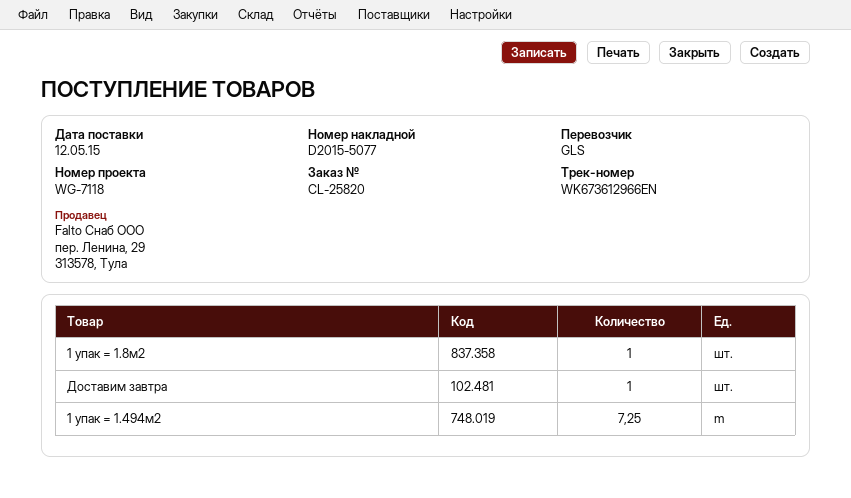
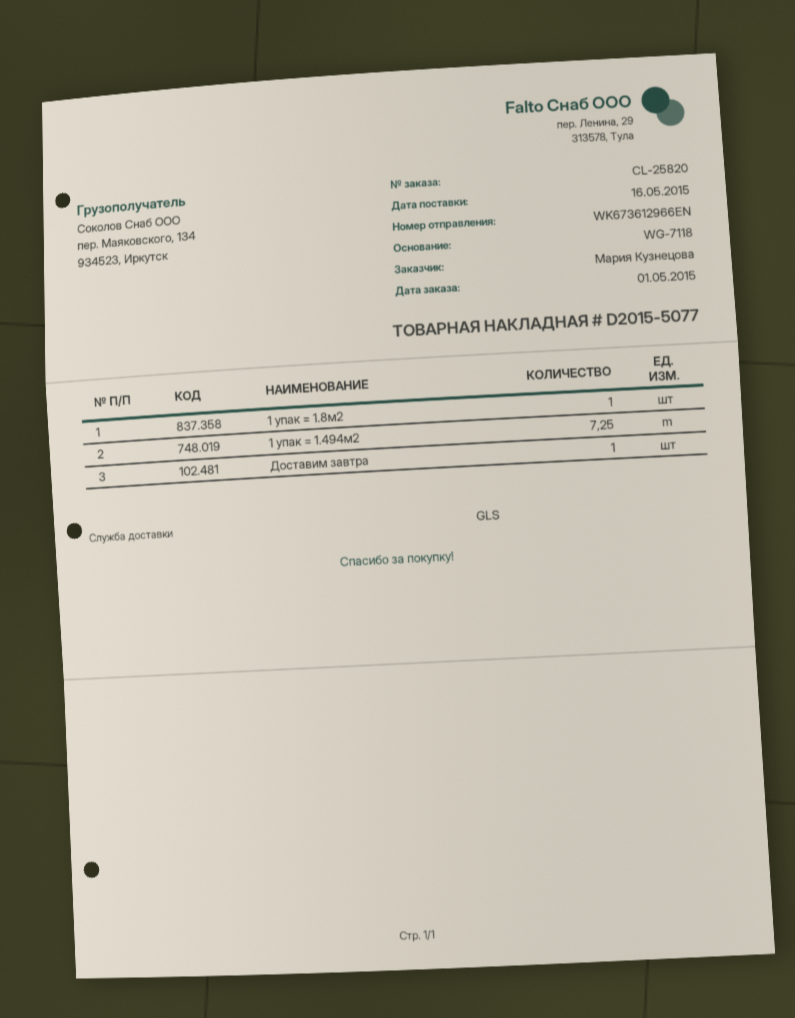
delivery date: 2015-05-12 -> 2015-05-16

